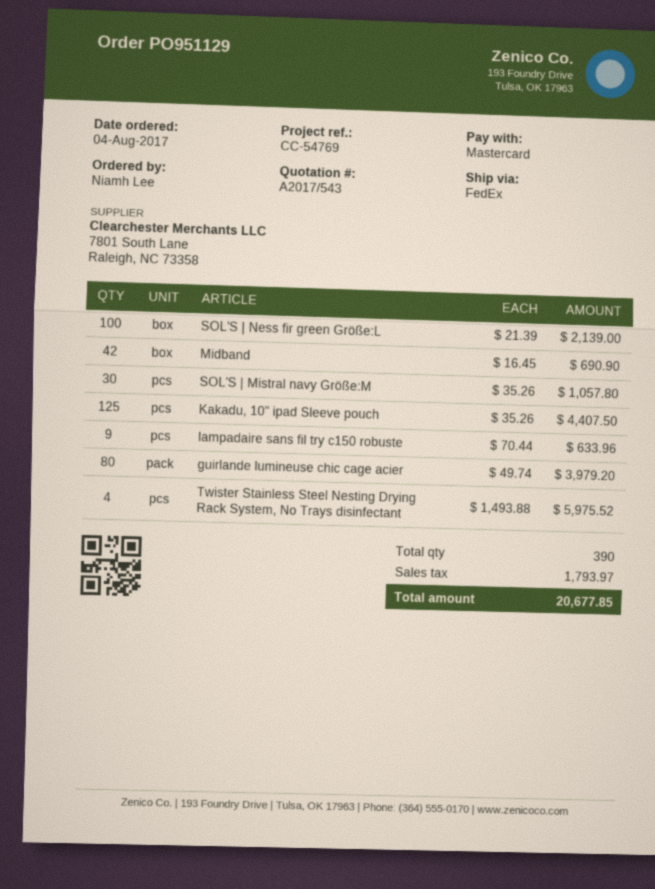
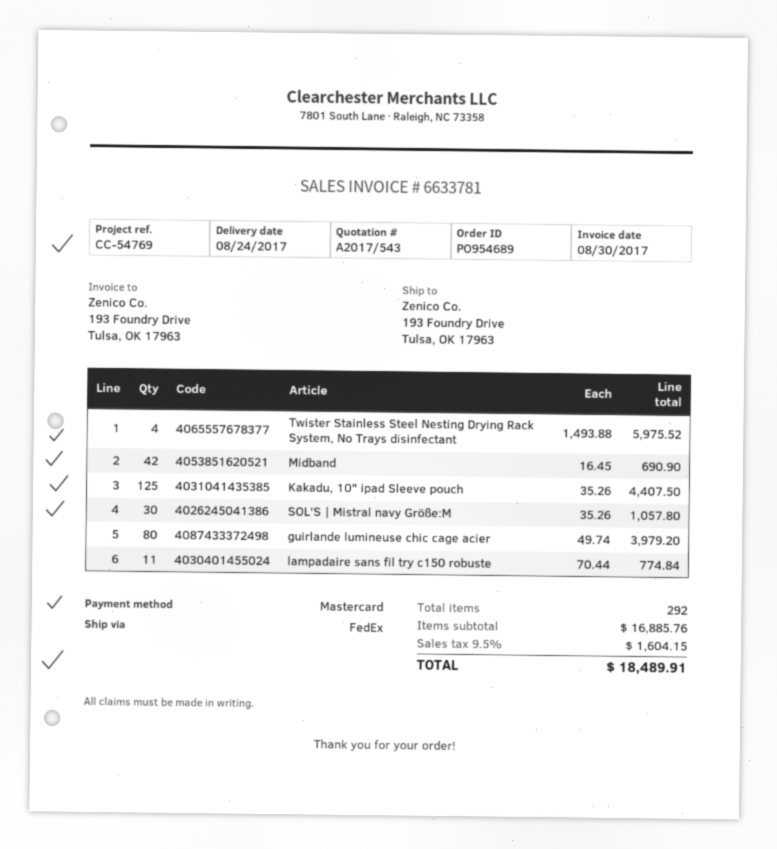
order number: PO951129 -> PO954689
SOL'S | Ness fir green Größe:L: 100 x 21.39 = 2139.00 -> none
lampadaire sans fil try c150 robuste: 9 x 70.44 = 633.96 -> 11 x 70.44 = 774.84
total quantity: 390 -> 292
tax: 1793.97 -> 1604.15
total: 20677.85 -> 18489.91

